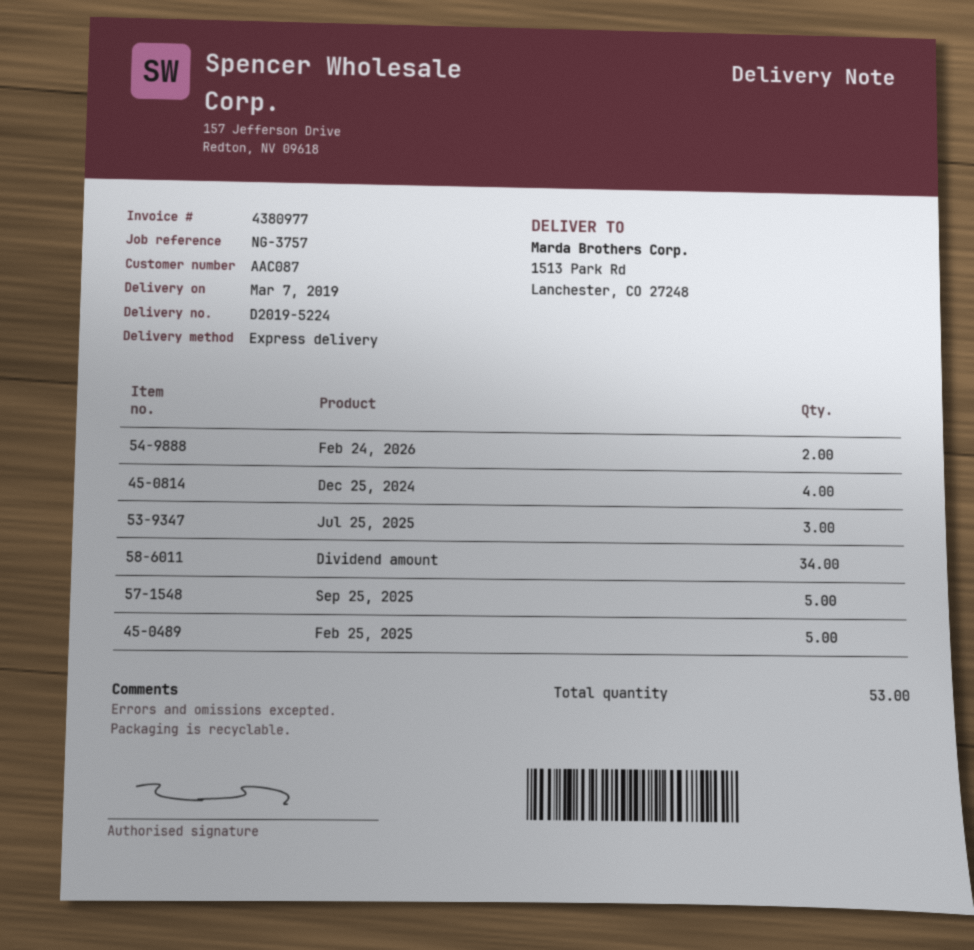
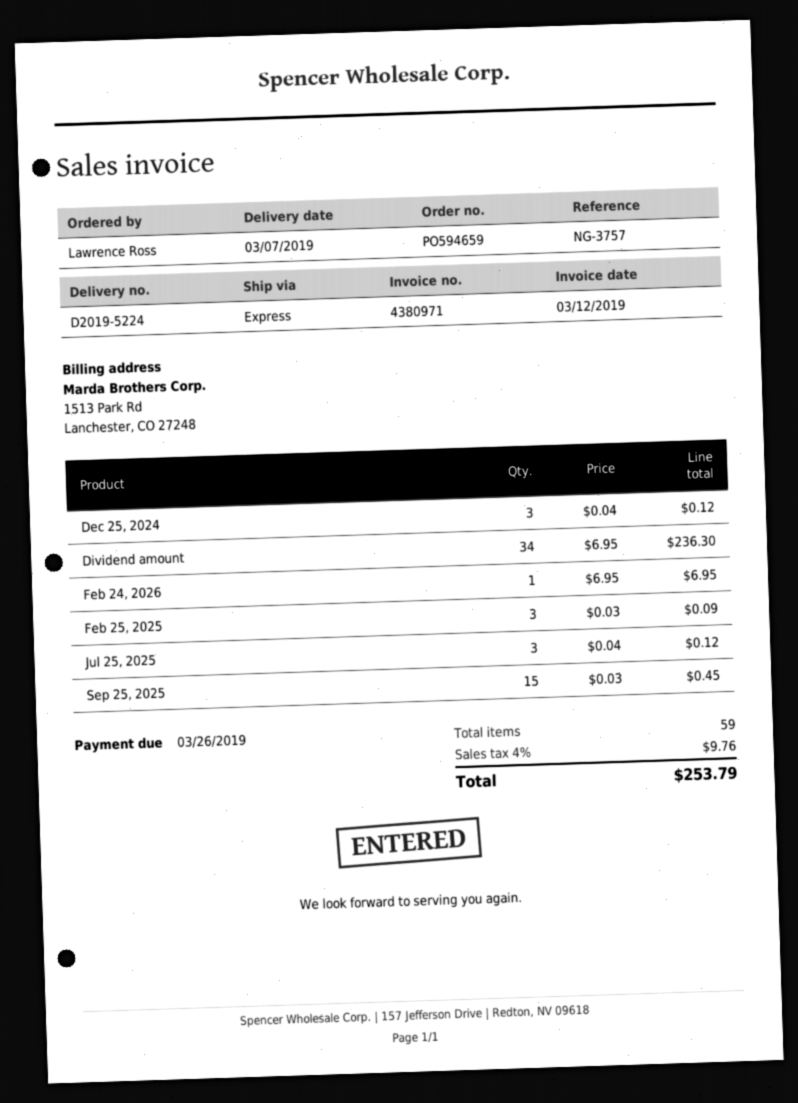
invoice number: 4380977 -> 4380971
Feb 24, 2026: 2 -> 1
Dec 25, 2024: 4 -> 3
Sep 25, 2025: 5 -> 15
Feb 25, 2025: 5 -> 3
total quantity: 53 -> 59

